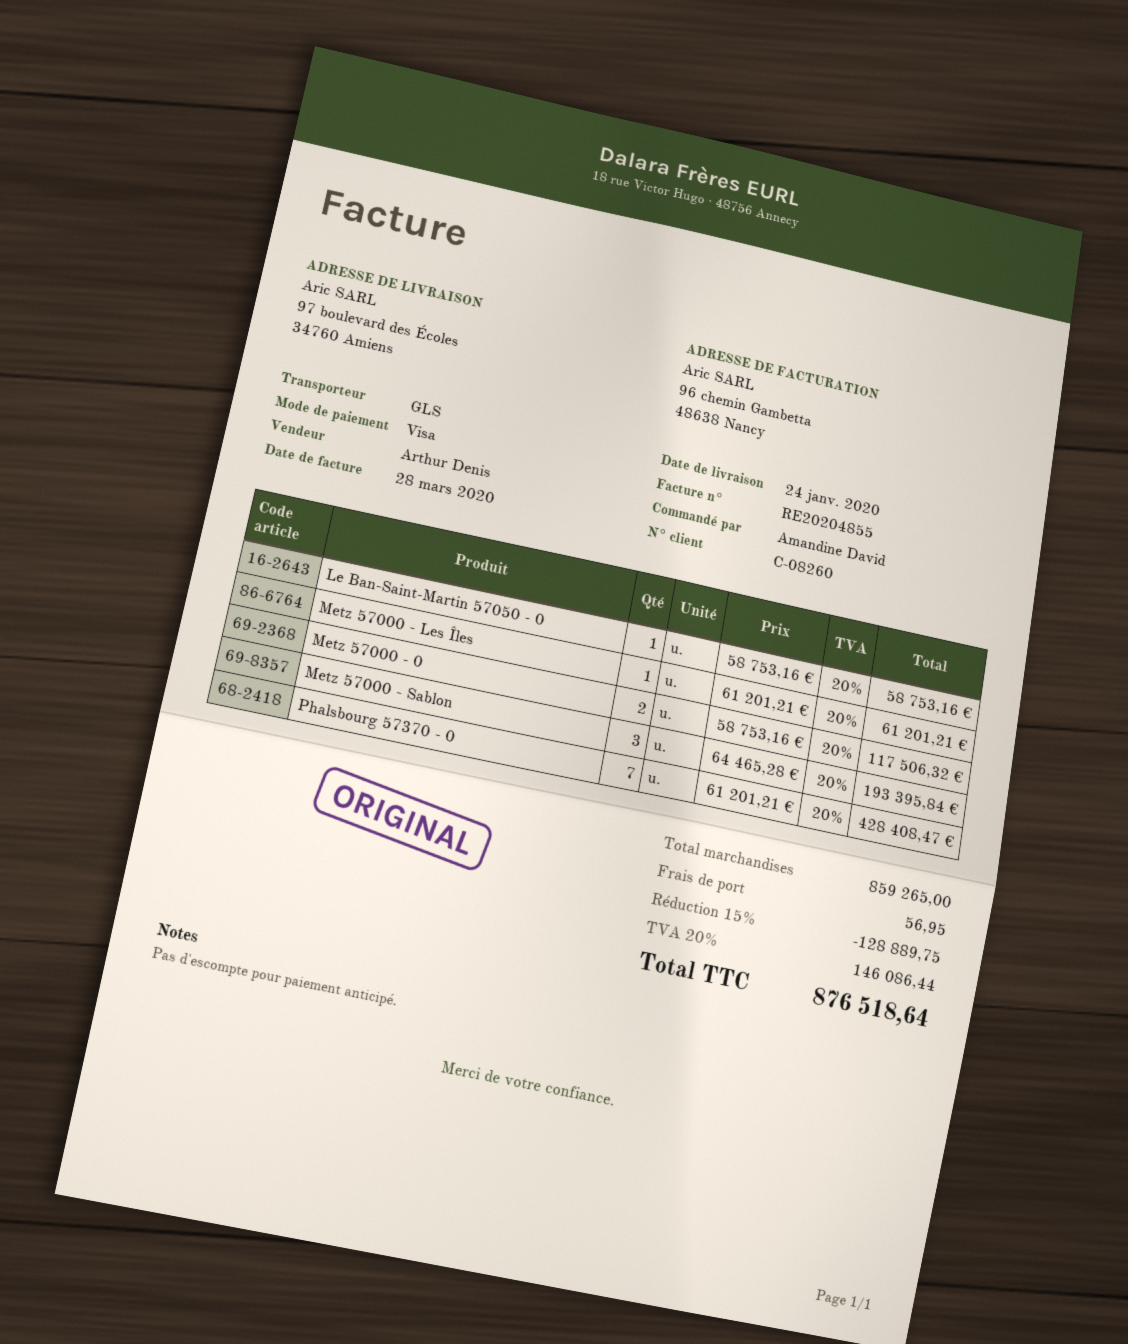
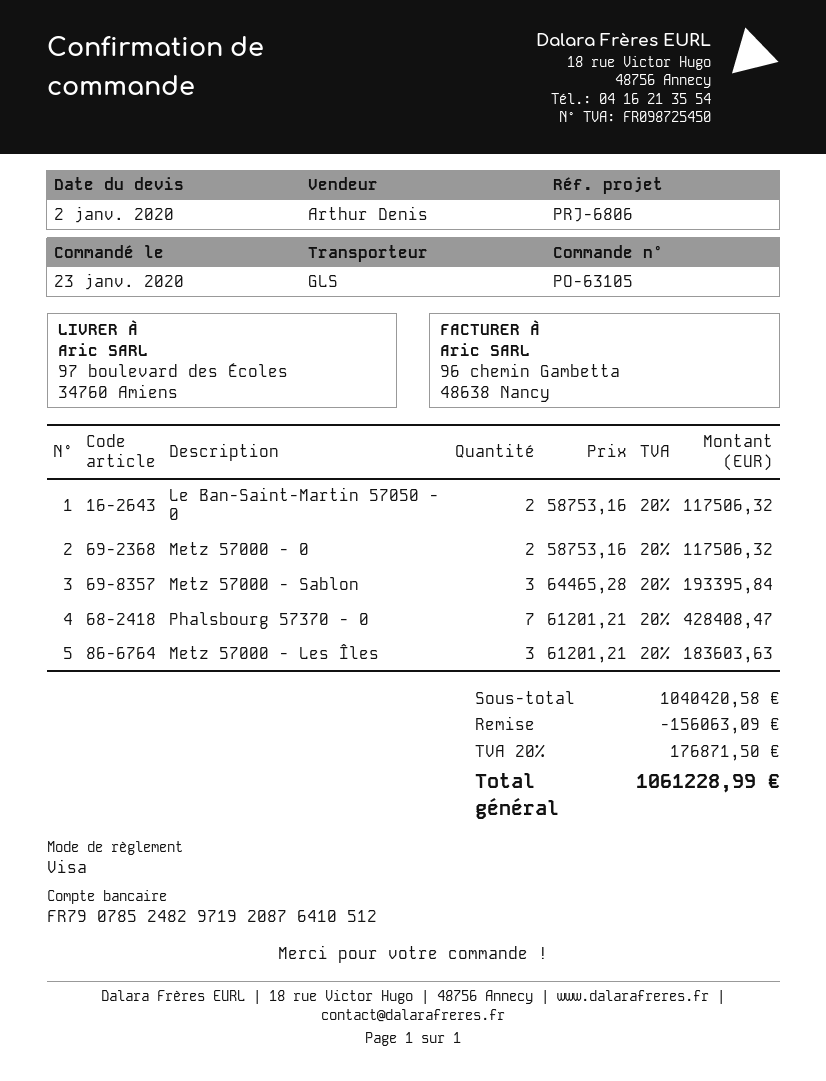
Le Ban-Saint-Martin 57050 - 0: 1 x 58753.16 = 58753.16 -> 2 x 58753.16 = 117506.32
Metz 57000 - Les Îles: 1 x 61201.21 = 61201.21 -> 3 x 61201.21 = 183603.63
subtotal: 859265.00 -> 1040420.58
discount: 128889.75 -> 156063.09
shipping: 56.95 -> none
tax: 20% = 146086.44 -> 20% = 176871.50
total: 876518.64 -> 1061228.99

